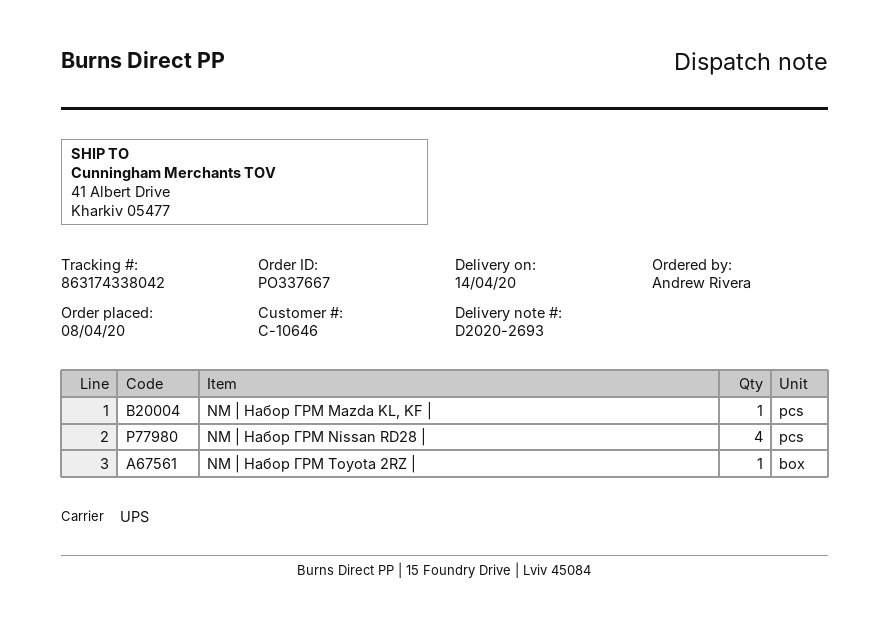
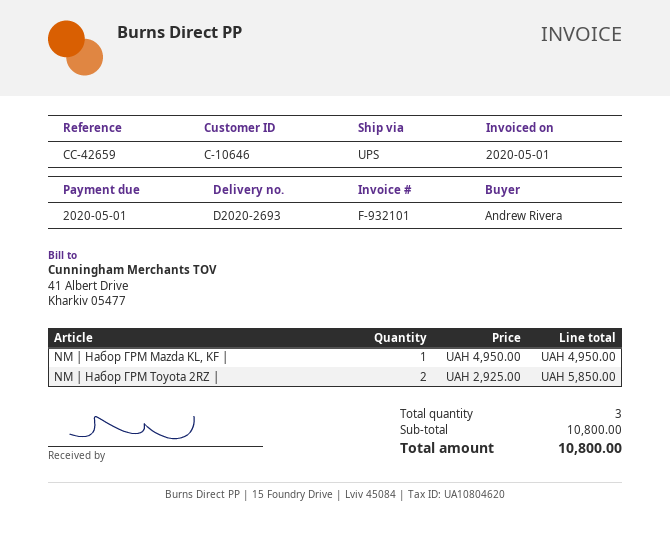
NM | Набор ГРМ Nissan RD28 |: 4 -> none
NM | Набор ГРМ Toyota 2RZ |: 1 -> 2

